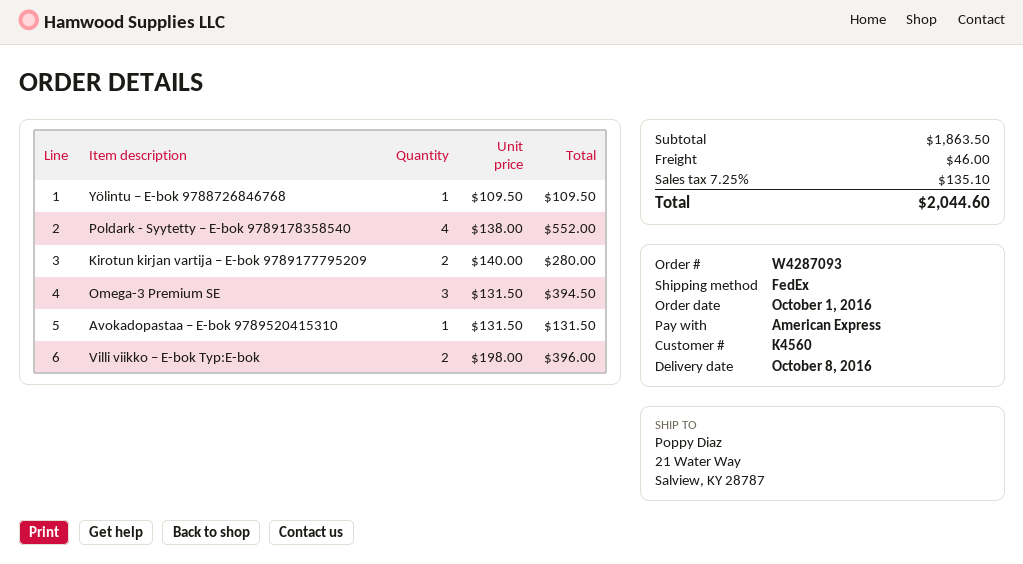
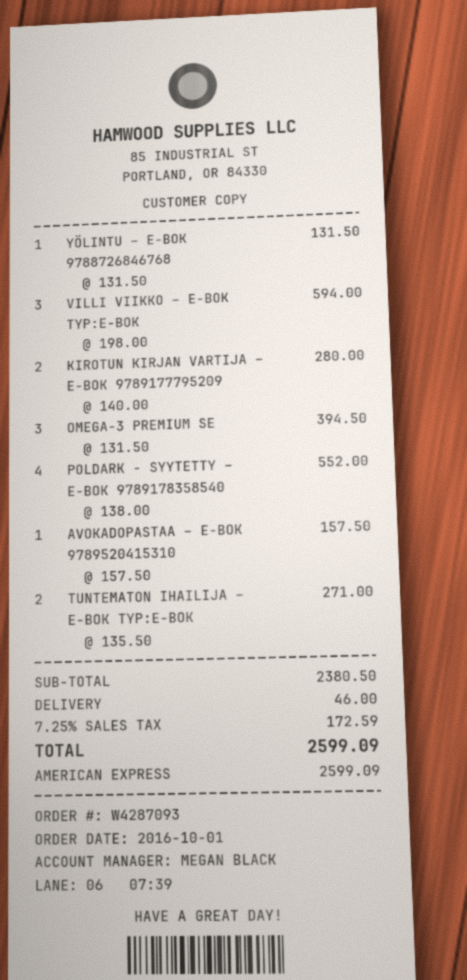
Yölintu – E-bok 9788726846768: 1 x 109.50 = 109.50 -> 1 x 131.50 = 131.50
Avokadopastaa – E-bok 9789520415310: 1 x 131.50 = 131.50 -> 1 x 157.50 = 157.50
Villi viikko – E-bok Typ:E-bok: 2 x 198.00 = 396.00 -> 3 x 198.00 = 594.00
TUNTEMATON IHAILIJA – E-BOK TYP:E-BOK: none -> 2 x 135.50 = 271.00
subtotal: 1863.50 -> 2380.50
tax: 7.25% = 135.10 -> 7.25% = 172.59
total: 2044.60 -> 2599.09

